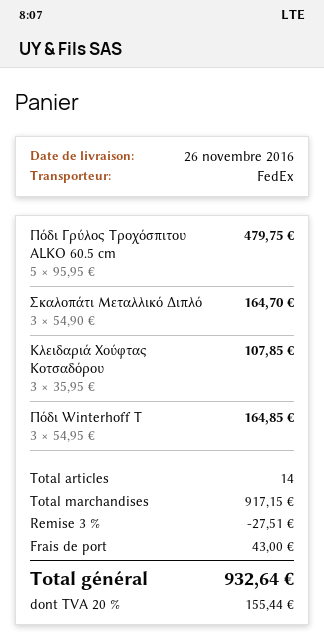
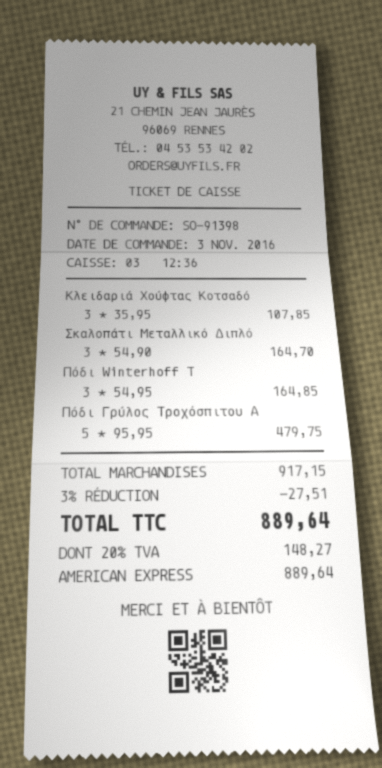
shipping: 43.00 -> none
tax: 20% = 155.44 -> 20% = 148.27
total: 932.64 -> 889.64

